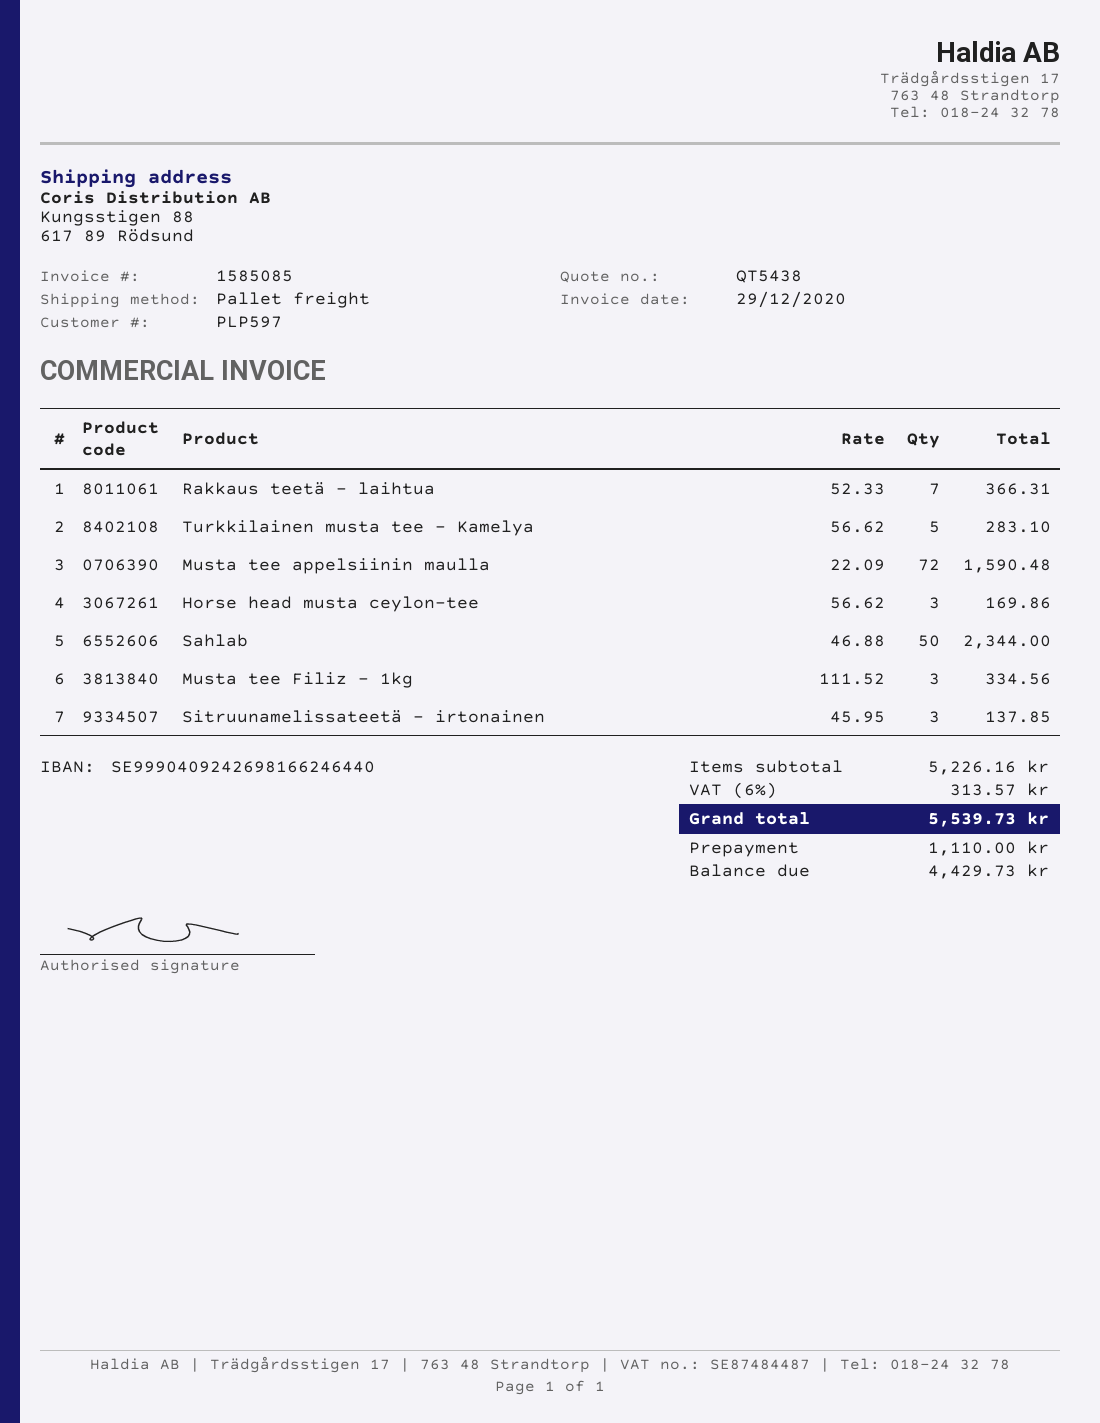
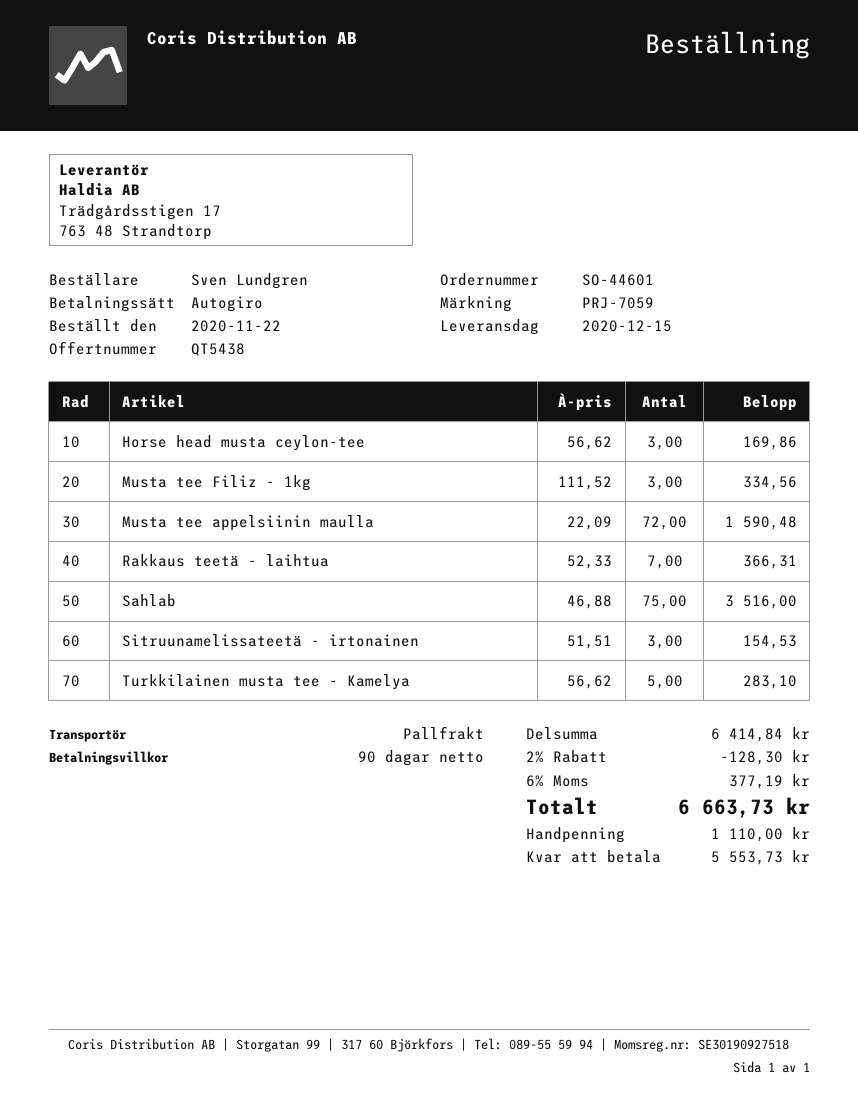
Sahlab: 50 x 46.88 = 2344.00 -> 75 x 46.88 = 3516.00
Sitruunamelissateetä - irtonainen: 3 x 45.95 = 137.85 -> 3 x 51.51 = 154.53
subtotal: 5226.16 -> 6414.84
discount: none -> 2% = 128.30
tax: 6% = 313.57 -> 6% = 377.19
total: 5539.73 -> 6663.73
balance: 4429.73 -> 5553.73

